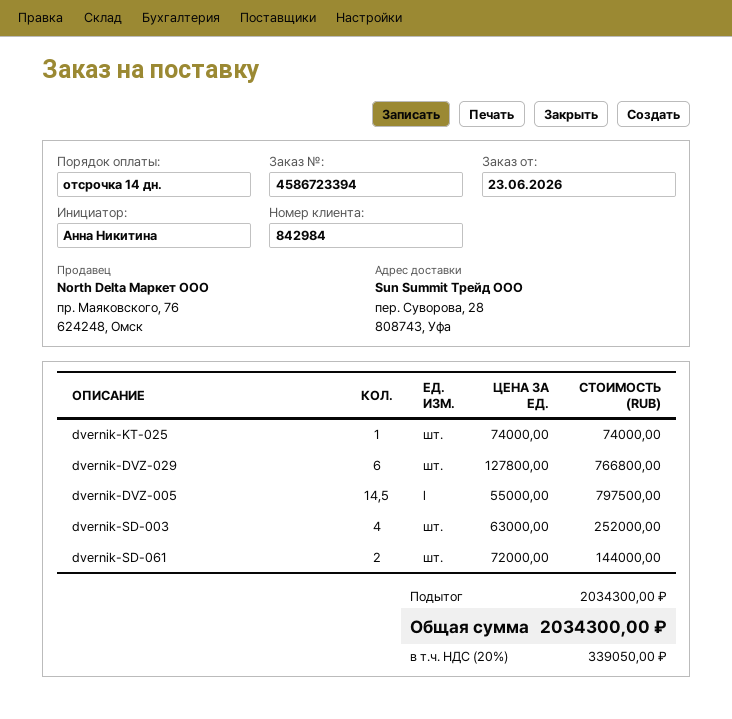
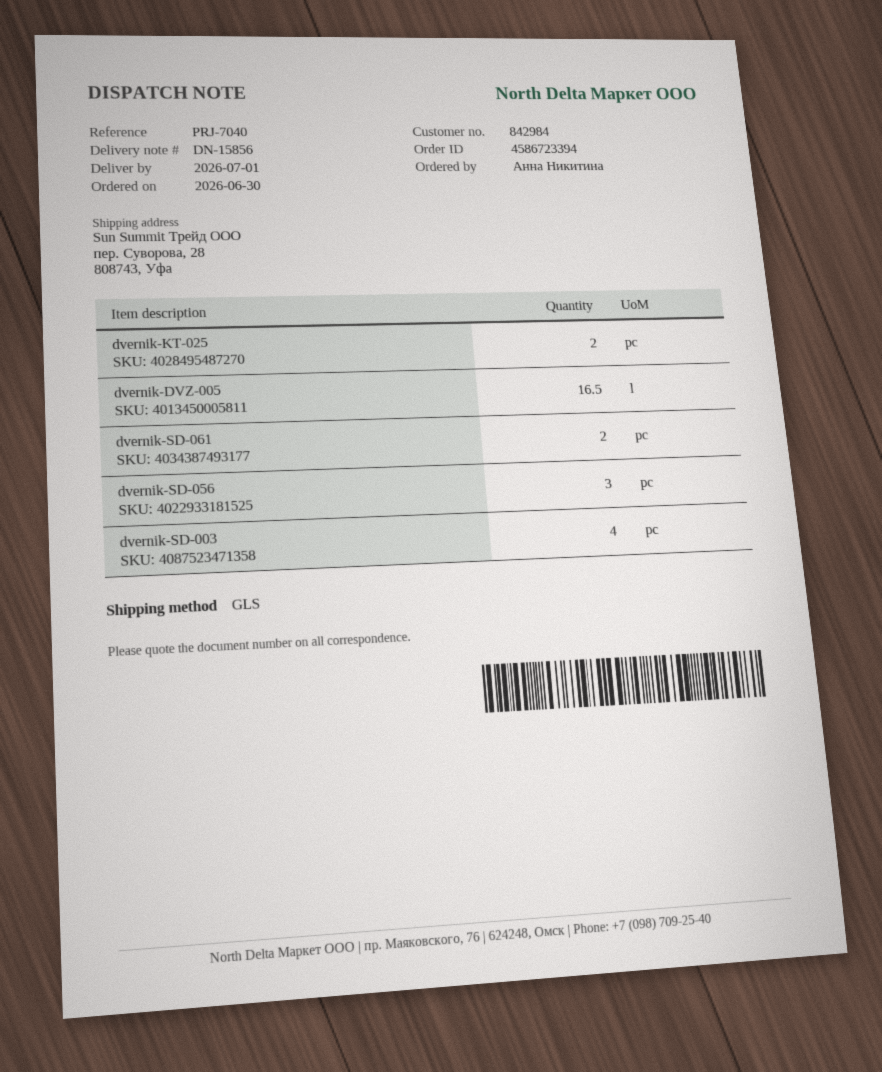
order date: 2026-06-23 -> 2026-06-30
dvernik-KT-025: 1 -> 2
dvernik-DVZ-029: 6 -> none
dvernik-DVZ-005: 14.5 -> 16.5
dvernik-SD-056: none -> 3

